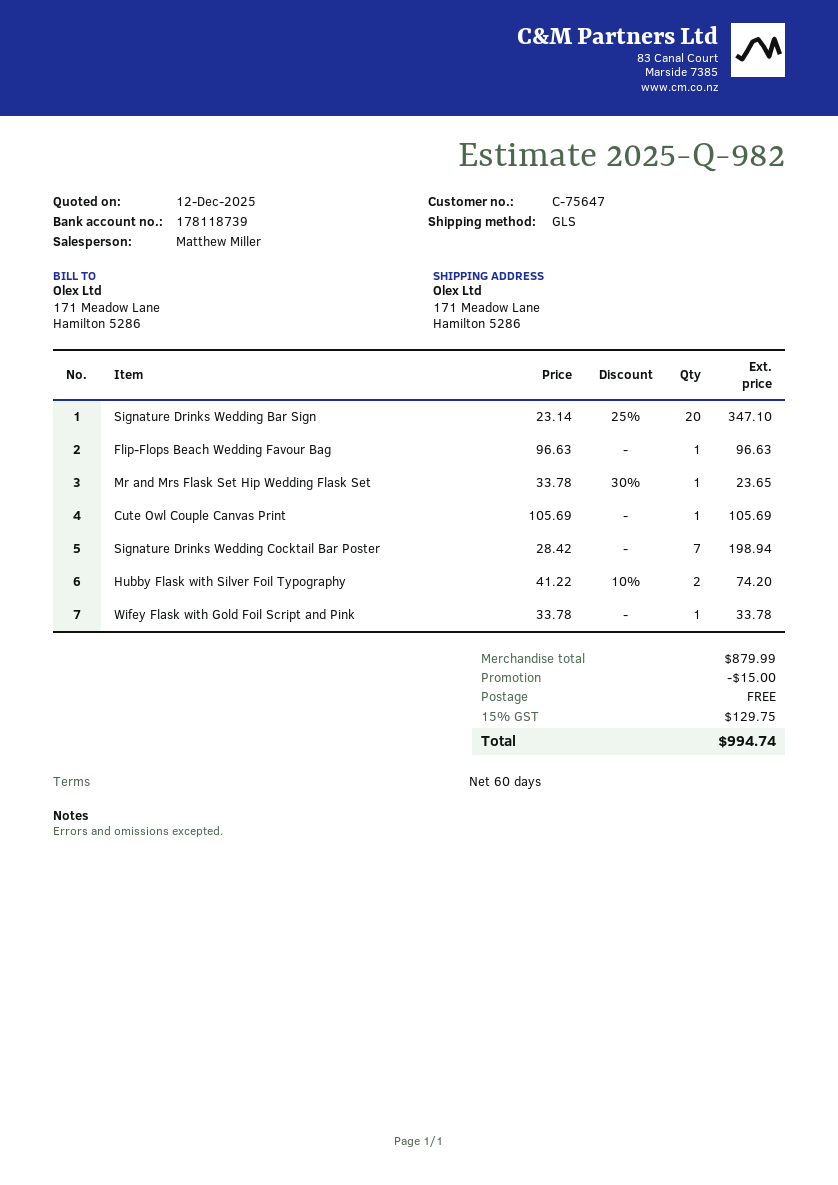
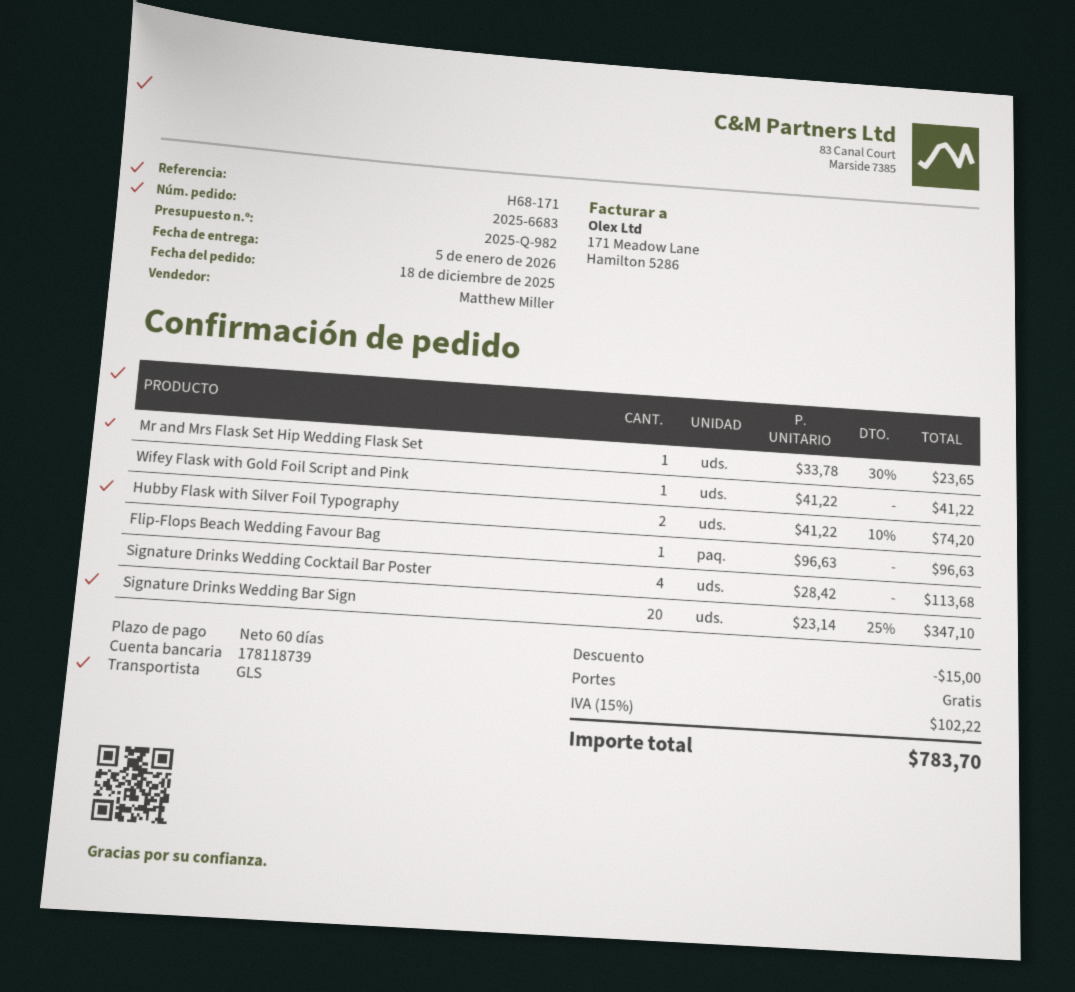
Cute Owl Couple Canvas Print: 1 x 105.69 = 105.69 -> none
Signature Drinks Wedding Cocktail Bar Poster: 7 x 28.42 = 198.94 -> 4 x 28.42 = 113.68
Wifey Flask with Gold Foil Script and Pink: 1 x 33.78 = 33.78 -> 1 x 41.22 = 41.22
tax: 15% = 129.75 -> 15% = 102.22
total: 994.74 -> 783.70

